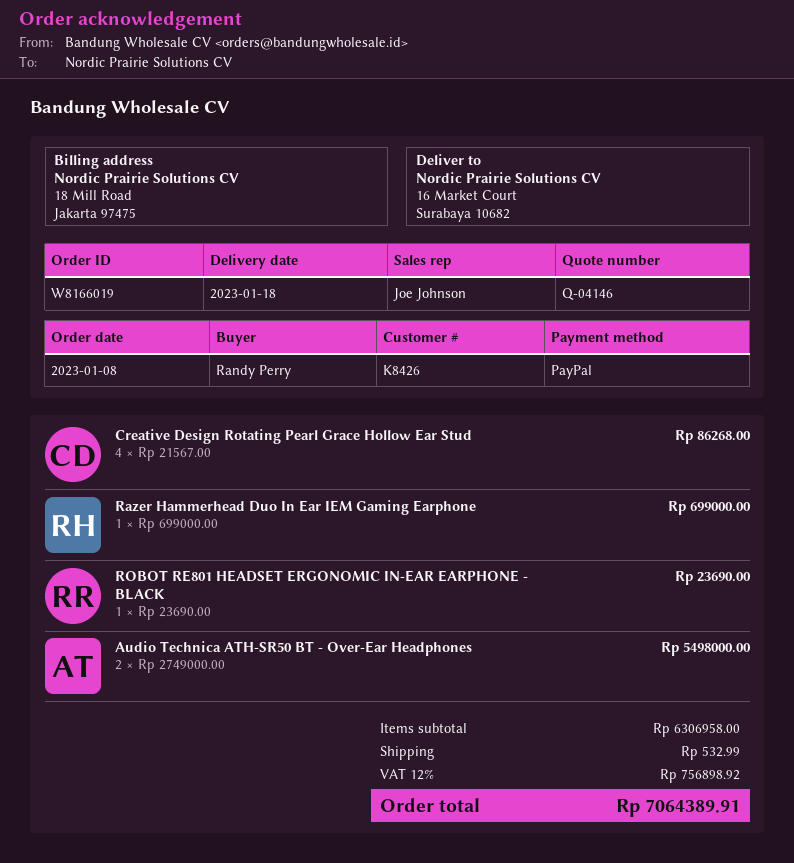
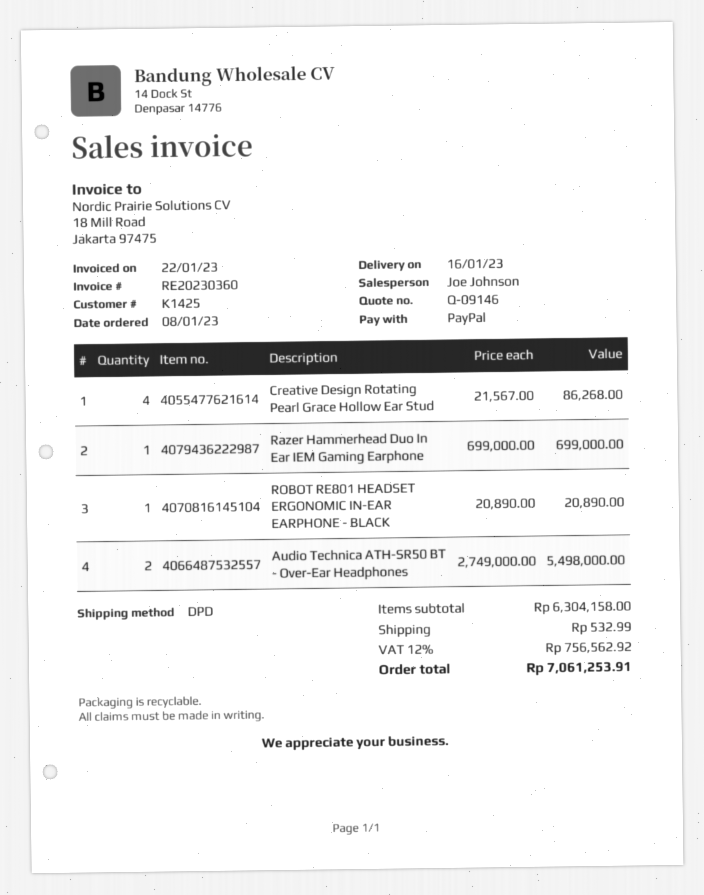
quote number: Q-04146 -> Q-09146
delivery date: 2023-01-18 -> 2023-01-16
customer number: K8426 -> K1425
ROBOT RE801 HEADSET ERGONOMIC IN-EAR EARPHONE - BLACK: 1 x 23690.00 = 23690.00 -> 1 x 20890.00 = 20890.00
subtotal: 6306958.00 -> 6304158.00
tax: 12% = 756898.92 -> 12% = 756562.92
total: 7064389.91 -> 7061253.91

